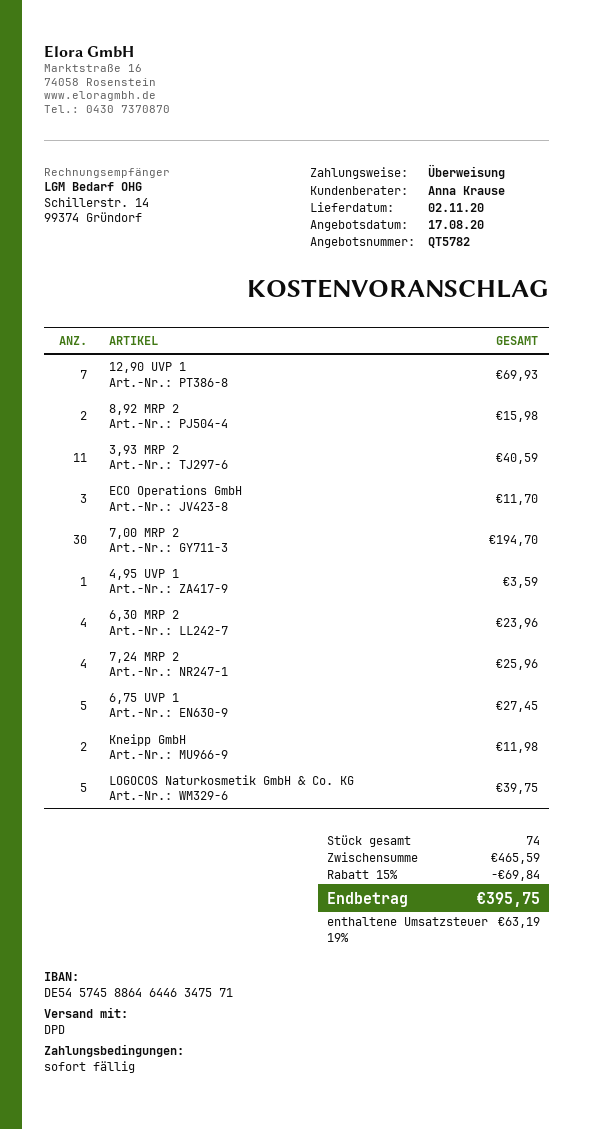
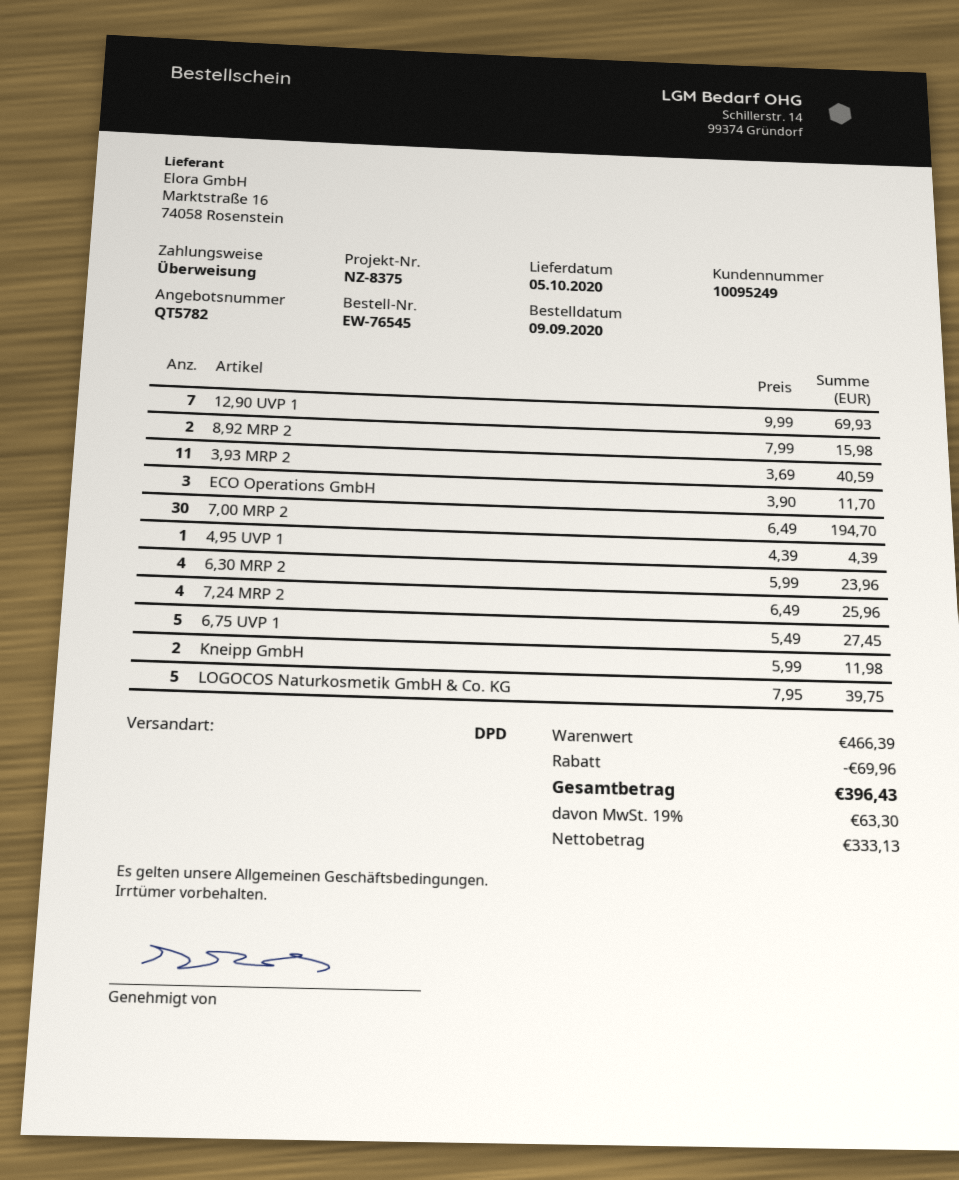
delivery date: 2020-11-02 -> 2020-10-05
4,95 UVP 1: 1 for 3.59 -> 1 for 4.39
subtotal: 465.59 -> 466.39
discount: 69.84 -> 69.96
tax: 19% = 63.19 -> 19% = 63.30
total: 395.75 -> 396.43

